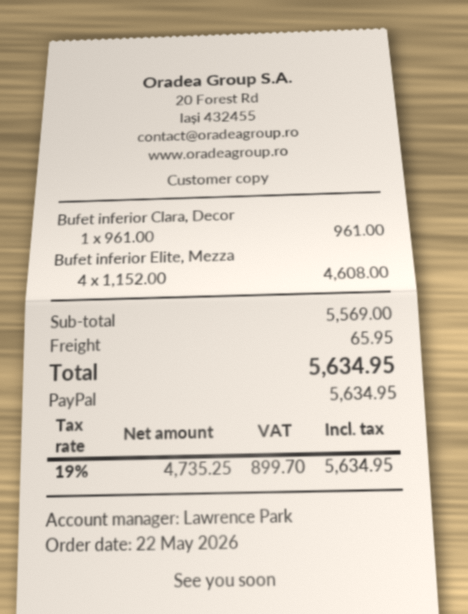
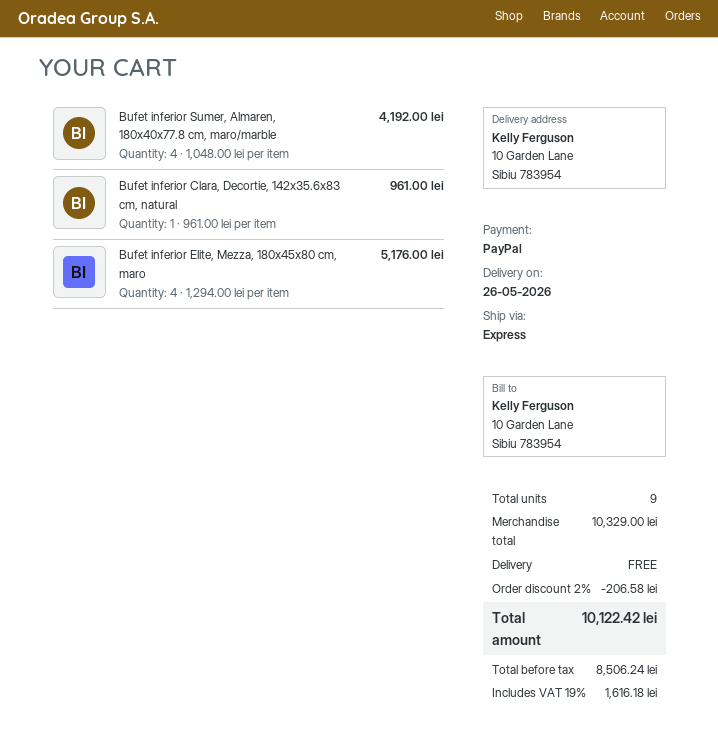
Bufet inferior Elite, Mezza: 4 x 1152.00 = 4608.00 -> 4 x 1294.00 = 5176.00
Bufet inferior Sumer, Almaren, 180x40x77.8 cm, maro/marble: none -> 4 x 1048.00 = 4192.00
subtotal: 5569.00 -> 10329.00
discount: none -> 2% = 206.58
shipping: 65.95 -> 0.00
net: 4735.25 -> 8506.24
tax: 19% = 899.70 -> 19% = 1616.18
total: 5634.95 -> 10122.42

